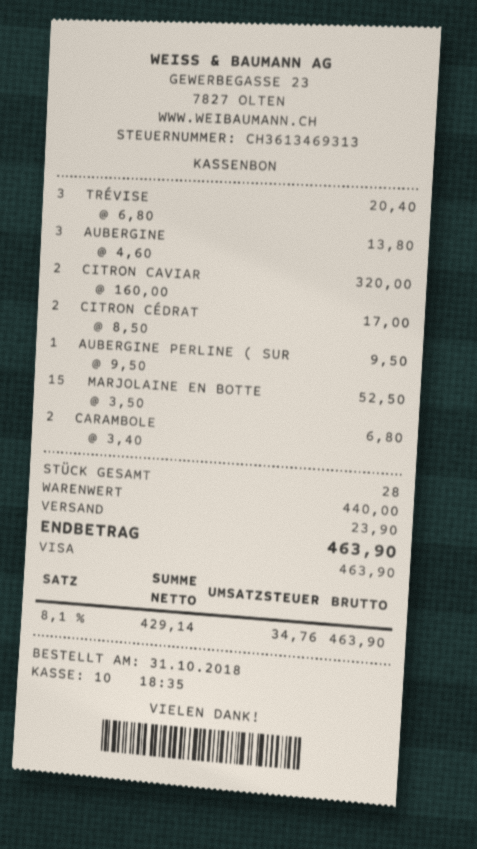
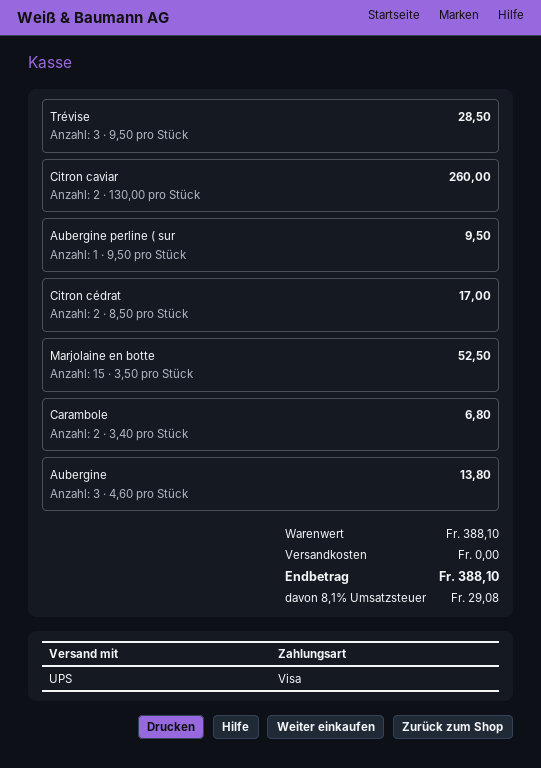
TRÉVISE: 3 x 6.80 = 20.40 -> 3 x 9.50 = 28.50
CITRON CAVIAR: 2 x 160.00 = 320.00 -> 2 x 130.00 = 260.00
subtotal: 440.00 -> 388.10
shipping: 23.90 -> 0.00
tax: 8.1% = 34.76 -> 8.1% = 29.08
total: 463.90 -> 388.10

